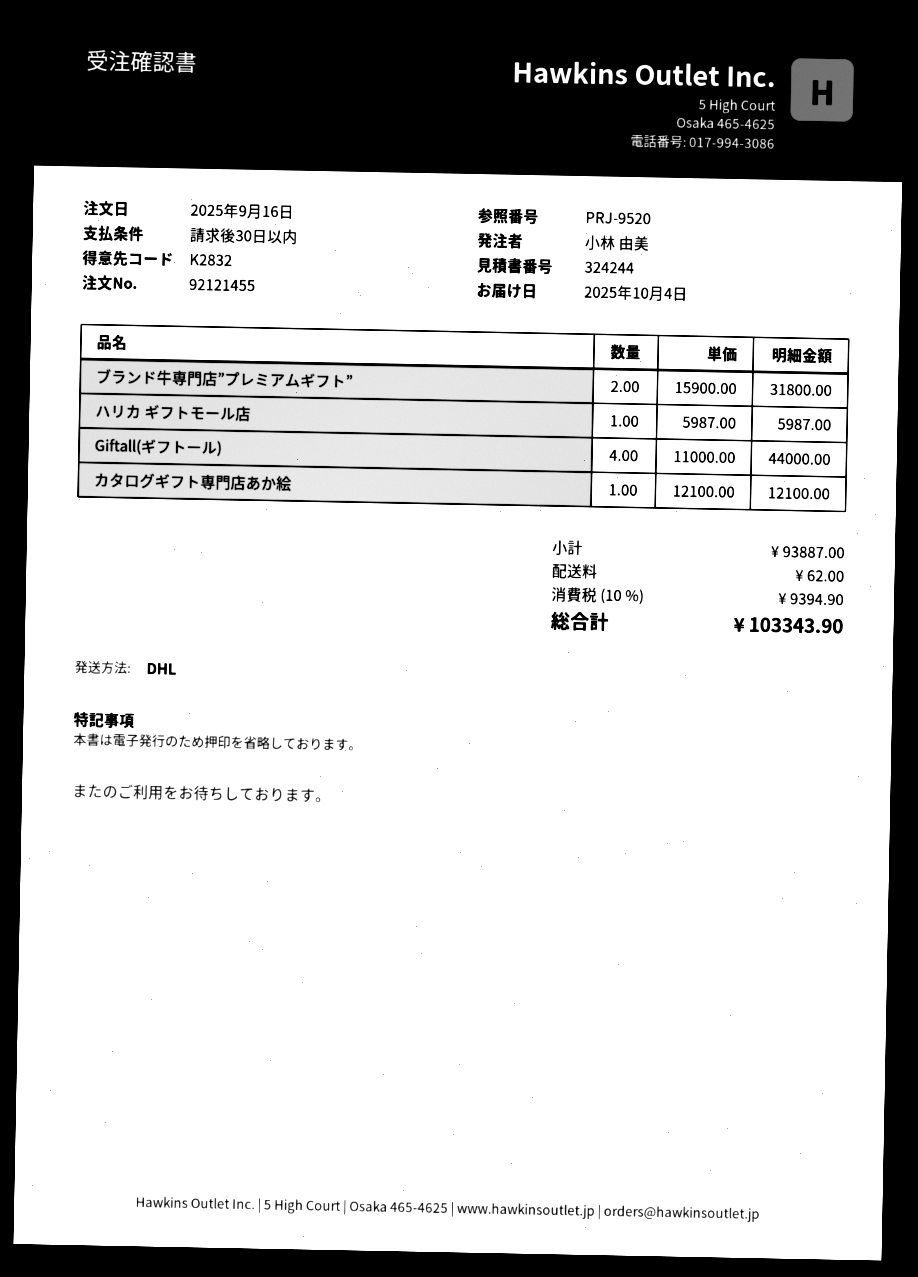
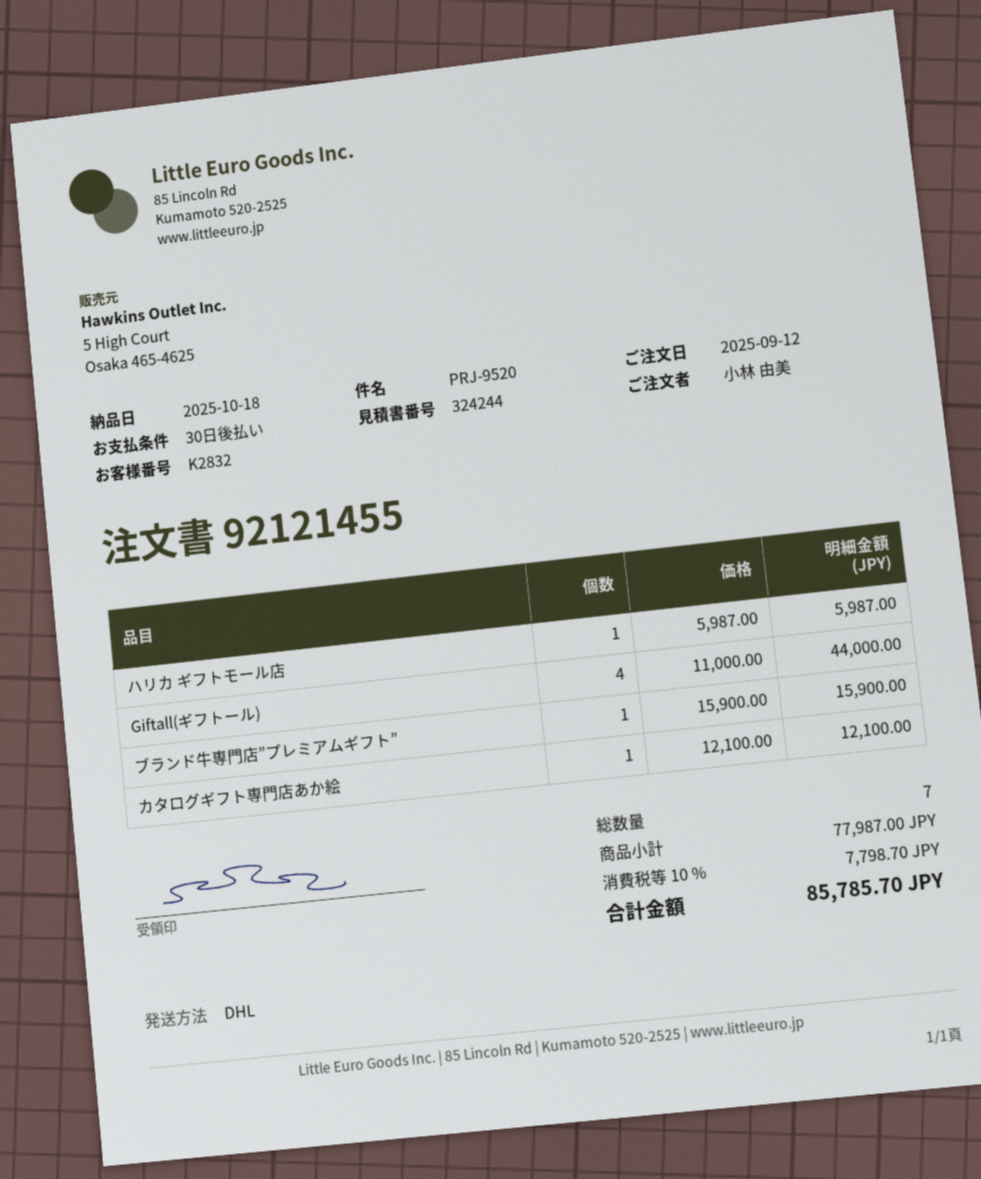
order date: 2025-09-16 -> 2025-09-12
delivery date: 2025-10-04 -> 2025-10-18
ブランド牛専門店”プレミアムギフト”: 2 x 15900.00 = 31800.00 -> 1 x 15900.00 = 15900.00
subtotal: 93887.00 -> 77987.00
shipping: 62.00 -> none
tax: 10% = 9394.90 -> 10% = 7798.70
total: 103343.90 -> 85785.70

